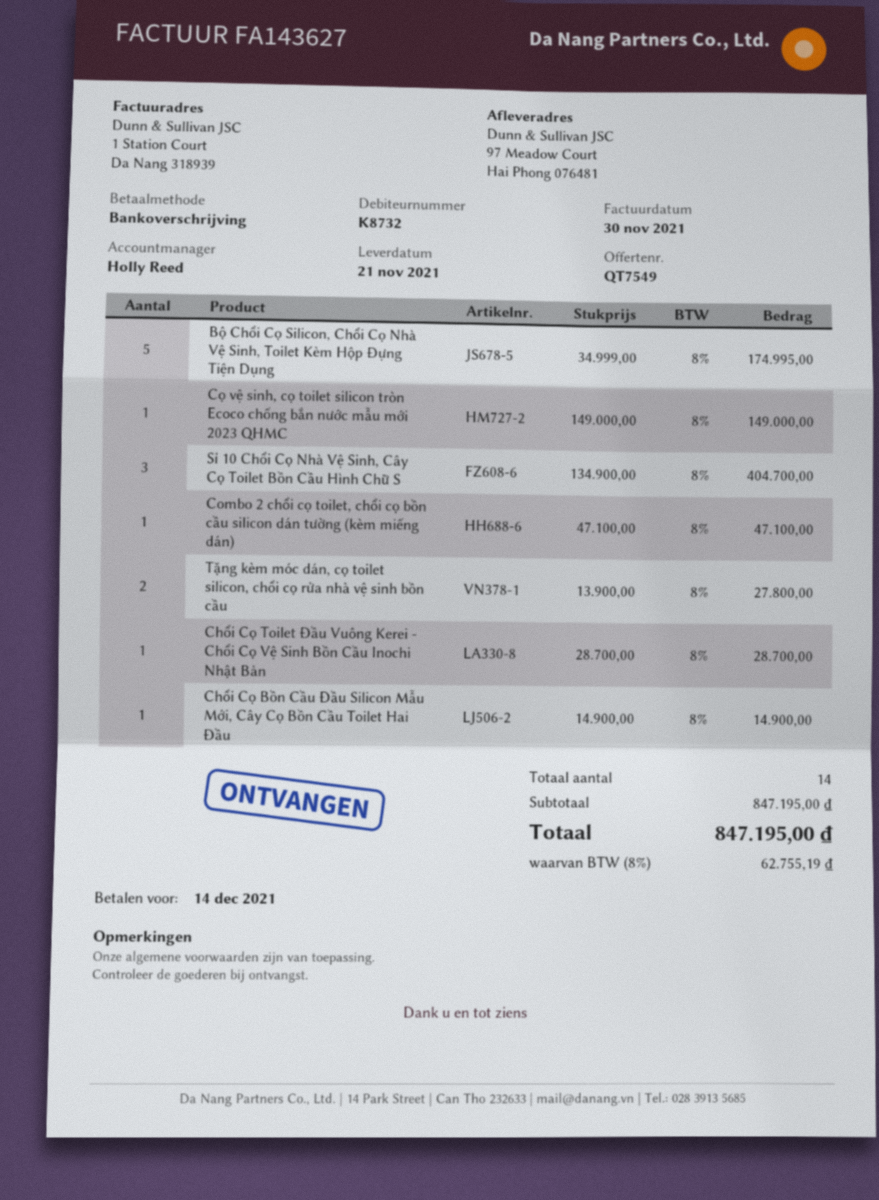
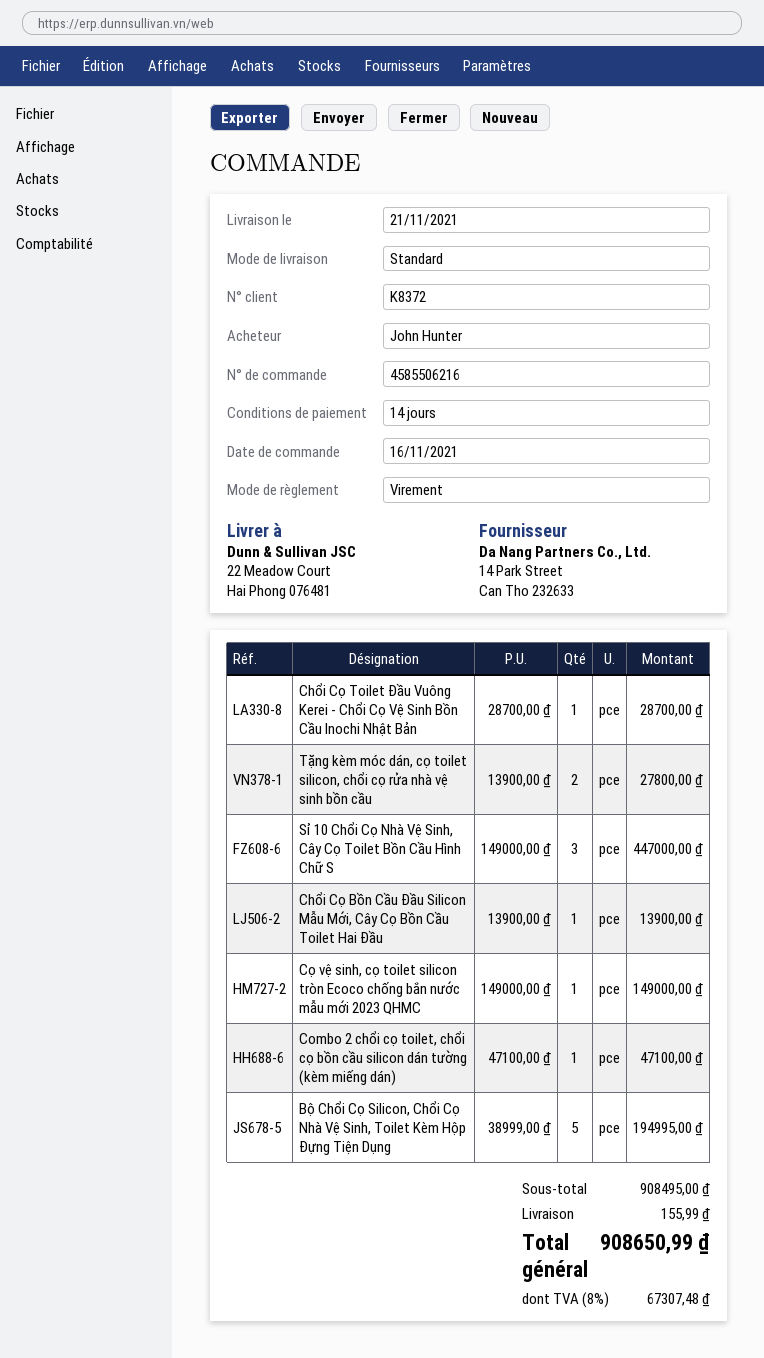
customer number: K8732 -> K8372
ship to: 97 Meadow Court, Hai Phong 076481 -> 22 Meadow Court, Hai Phong 076481
Bộ Chổi Cọ Silicon, Chổi Cọ Nhà Vệ Sinh, Toilet Kèm Hộp Đựng Tiện Dụng: 5 x 34999.00 = 174995.00 -> 5 x 38999.00 = 194995.00
Sỉ 10 Chổi Cọ Nhà Vệ Sinh, Cây Cọ Toilet Bồn Cầu Hình Chữ S: 3 x 134900.00 = 404700.00 -> 3 x 149000.00 = 447000.00
Chổi Cọ Bồn Cầu Đầu Silicon Mẫu Mới, Cây Cọ Bồn Cầu Toilet Hai Đầu: 1 x 14900.00 = 14900.00 -> 1 x 13900.00 = 13900.00
subtotal: 847195.00 -> 908495.00
shipping: none -> 155.99
tax: 8% = 62755.19 -> 8% = 67307.48
total: 847195.00 -> 908650.99

